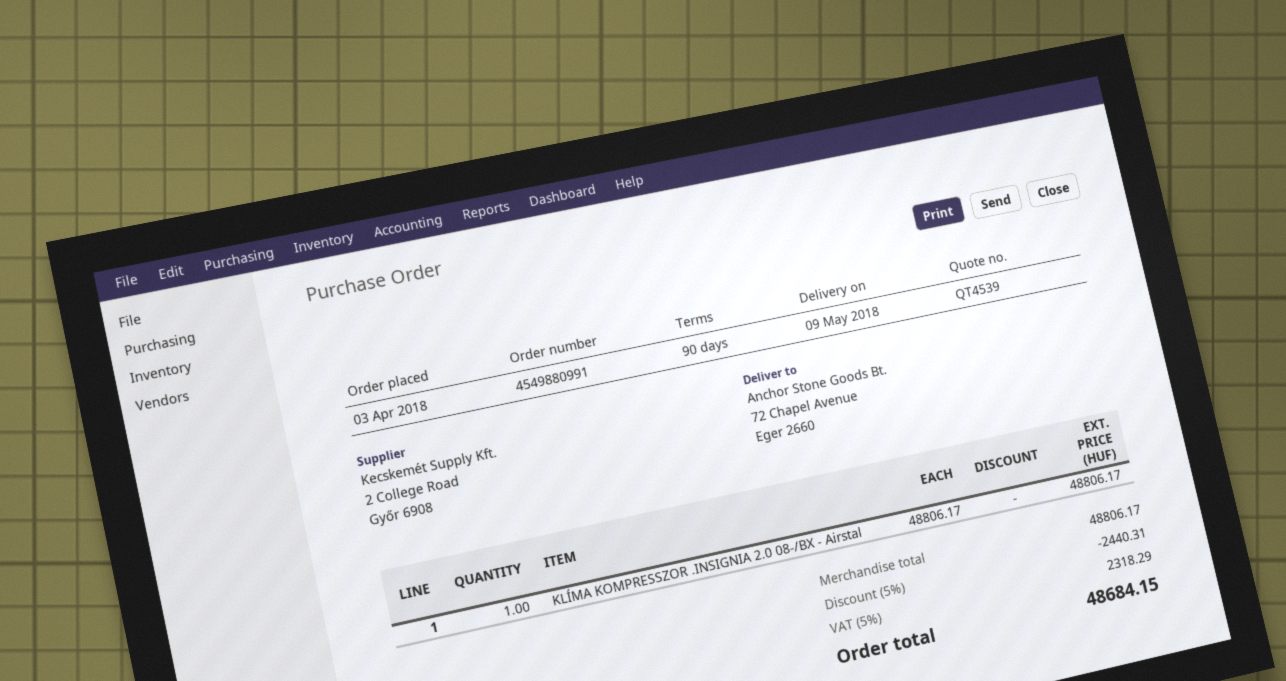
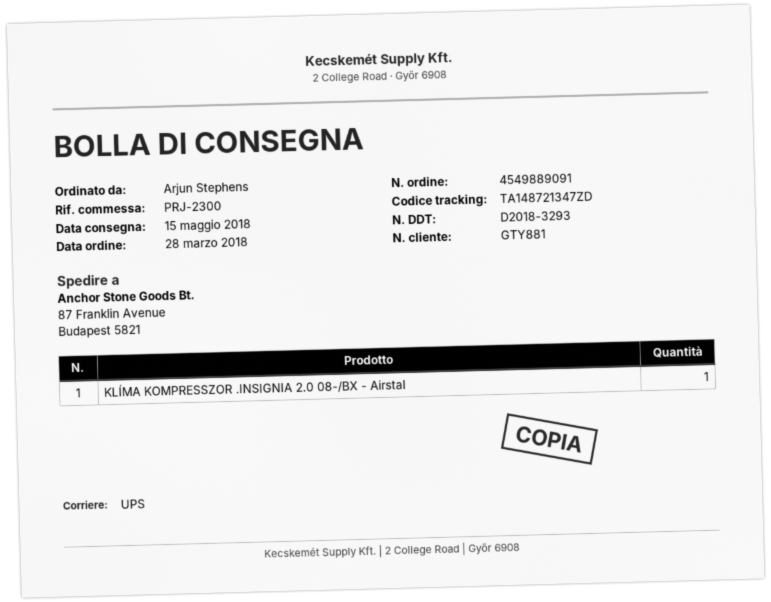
order number: 4549880991 -> 4549889091
order date: 2018-04-03 -> 2018-03-28
delivery date: 2018-05-09 -> 2018-05-15
ship to: 72 Chapel Avenue, Eger 2660 -> 87 Franklin Avenue, Budapest 5821

